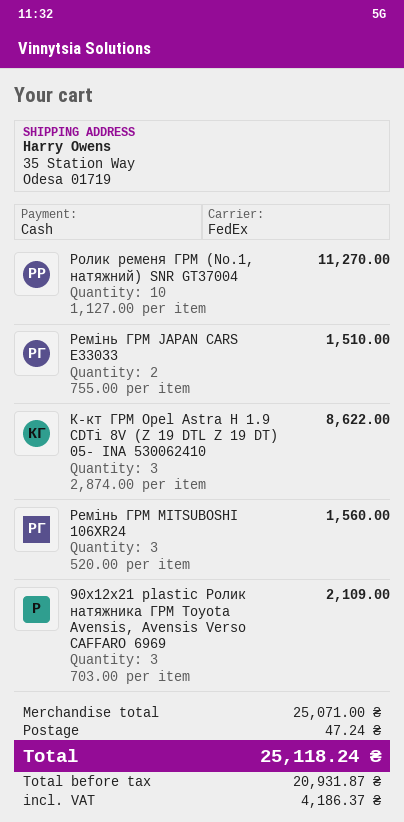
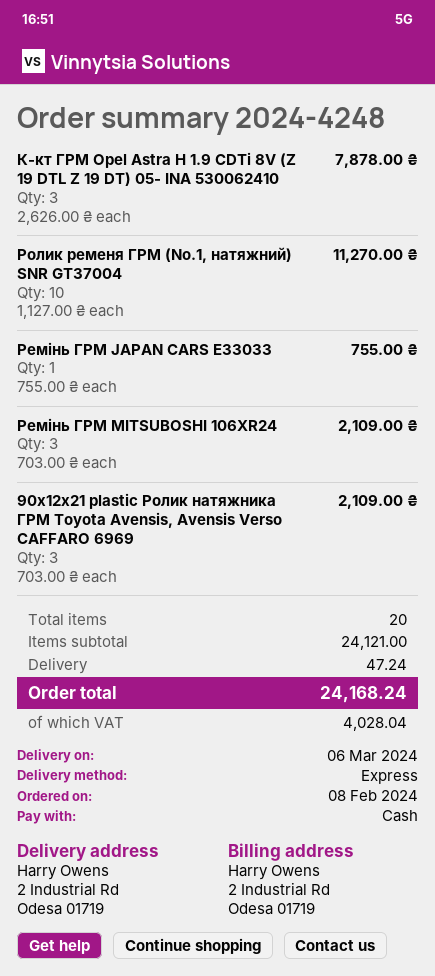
shipping method: FedEx -> express
ship to: 35 Station Way, Odesa 01719 -> 2 Industrial Rd, Odesa 01719
Ремінь ГРМ JAPAN CARS E33033: 2 x 755.00 = 1510.00 -> 1 x 755.00 = 755.00
К-кт ГРМ Opel Astra H 1.9 CDTi 8V (Z 19 DTL Z 19 DT) 05- INA 530062410: 3 x 2874.00 = 8622.00 -> 3 x 2626.00 = 7878.00
Ремінь ГРМ MITSUBOSHI 106XR24: 3 x 520.00 = 1560.00 -> 3 x 703.00 = 2109.00
subtotal: 25071.00 -> 24121.00
tax: 4186.37 -> 4028.04
total: 25118.24 -> 24168.24

